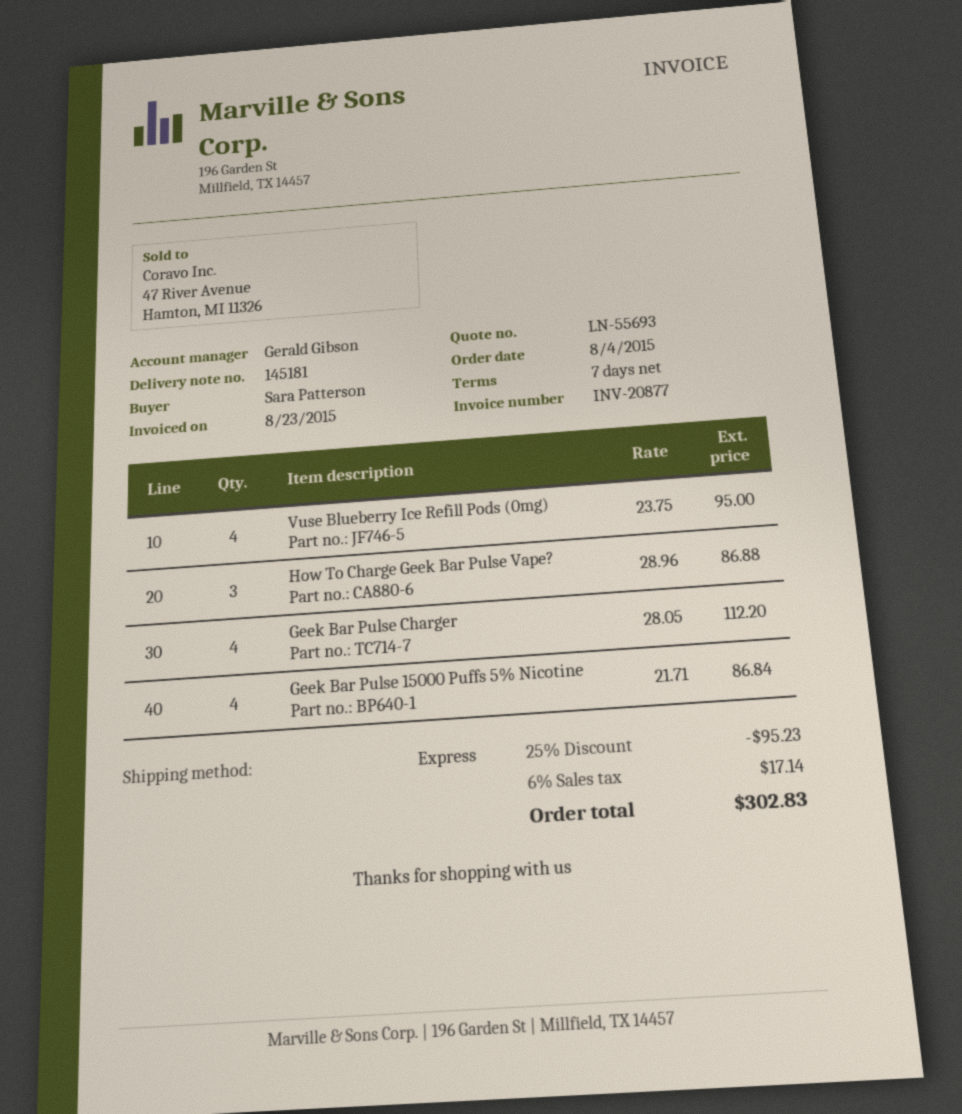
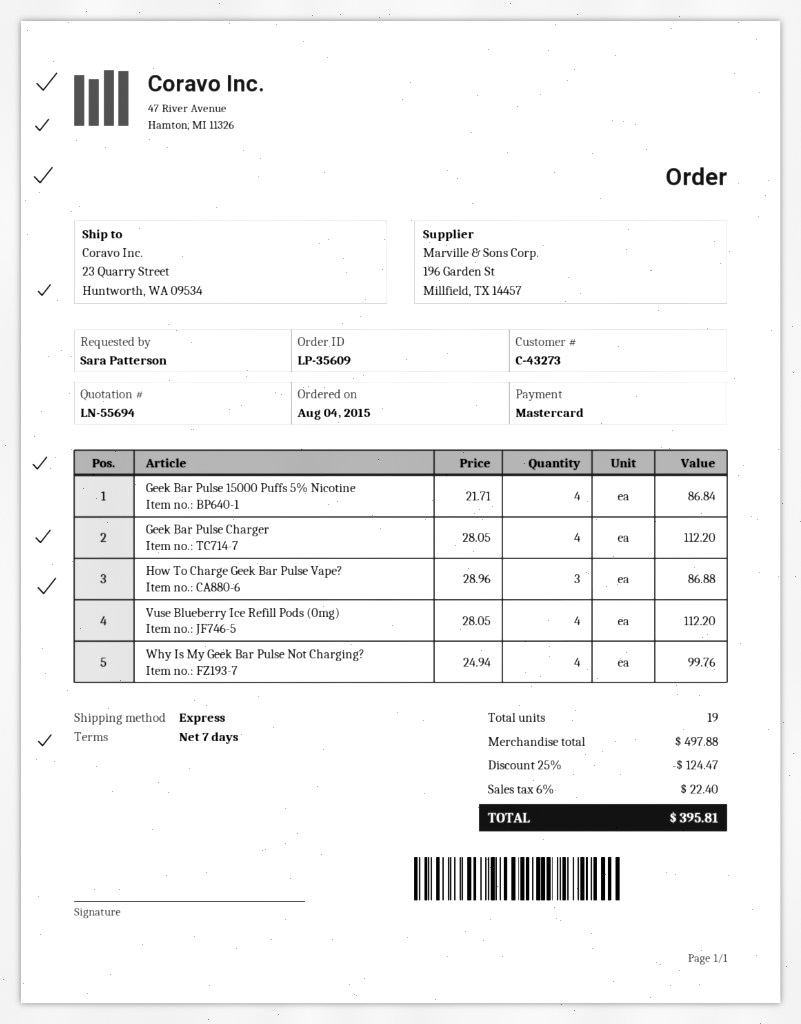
quote number: LN-55693 -> LN-55694
Vuse Blueberry Ice Refill Pods (0mg): 4 x 23.75 = 95.00 -> 4 x 28.05 = 112.20
Why Is My Geek Bar Pulse Not Charging?: none -> 4 x 24.94 = 99.76
discount: 25% = 95.23 -> 25% = 124.47
tax: 6% = 17.14 -> 6% = 22.40
total: 302.83 -> 395.81

